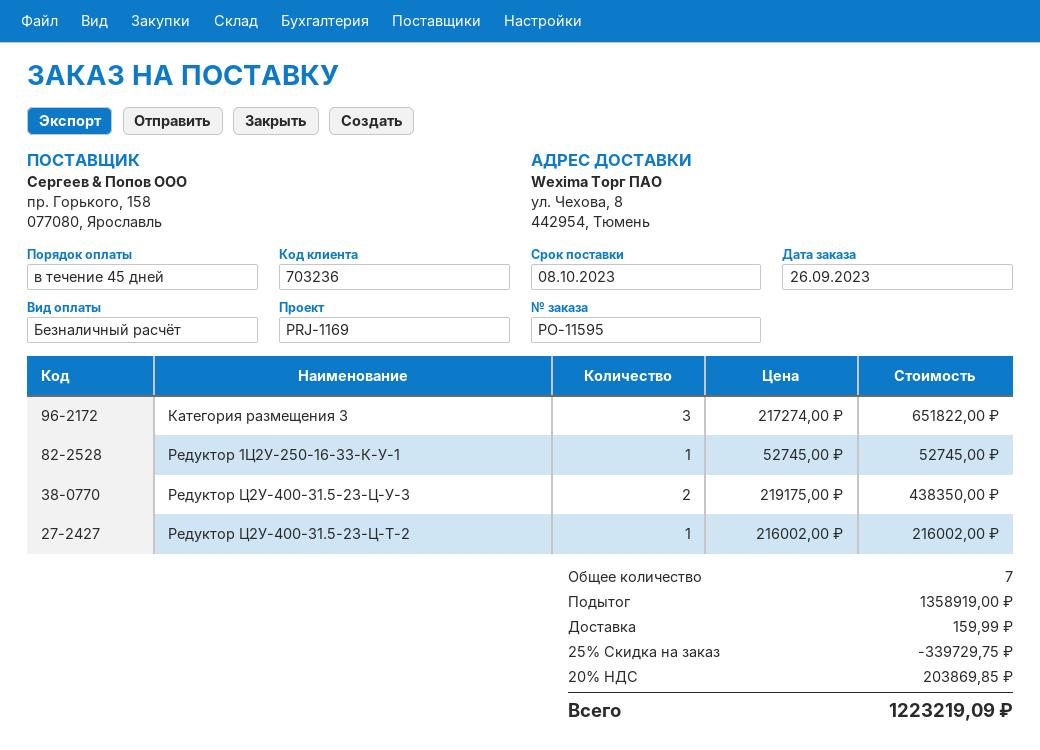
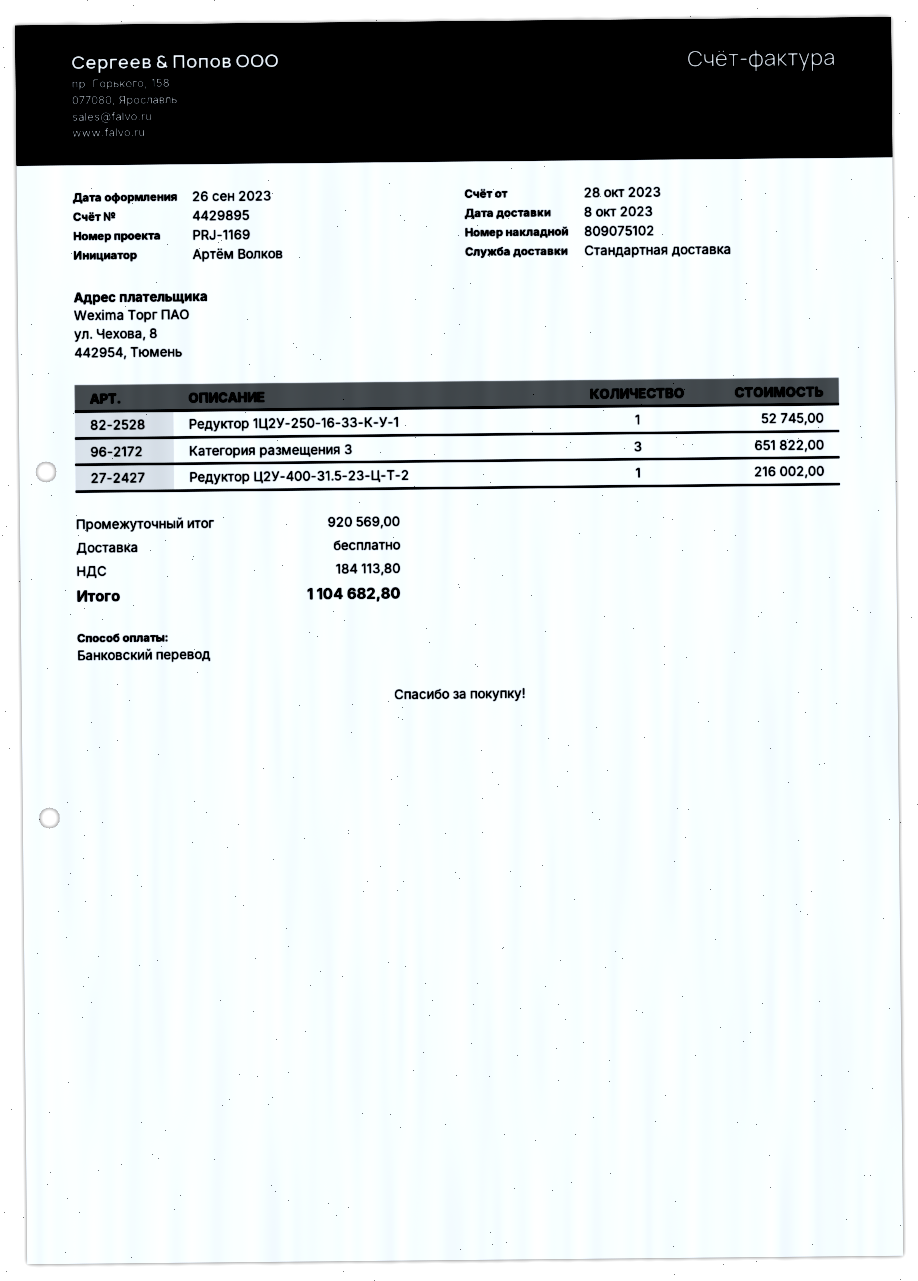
Редуктор Ц2У-400-31.5-23-Ц-У-3: 2 for 438350.00 -> none
subtotal: 1358919.00 -> 920569.00
discount: 25% = 339729.75 -> none
shipping: 159.99 -> 0.00
tax: 203869.85 -> 184113.80
total: 1223219.09 -> 1104682.80

